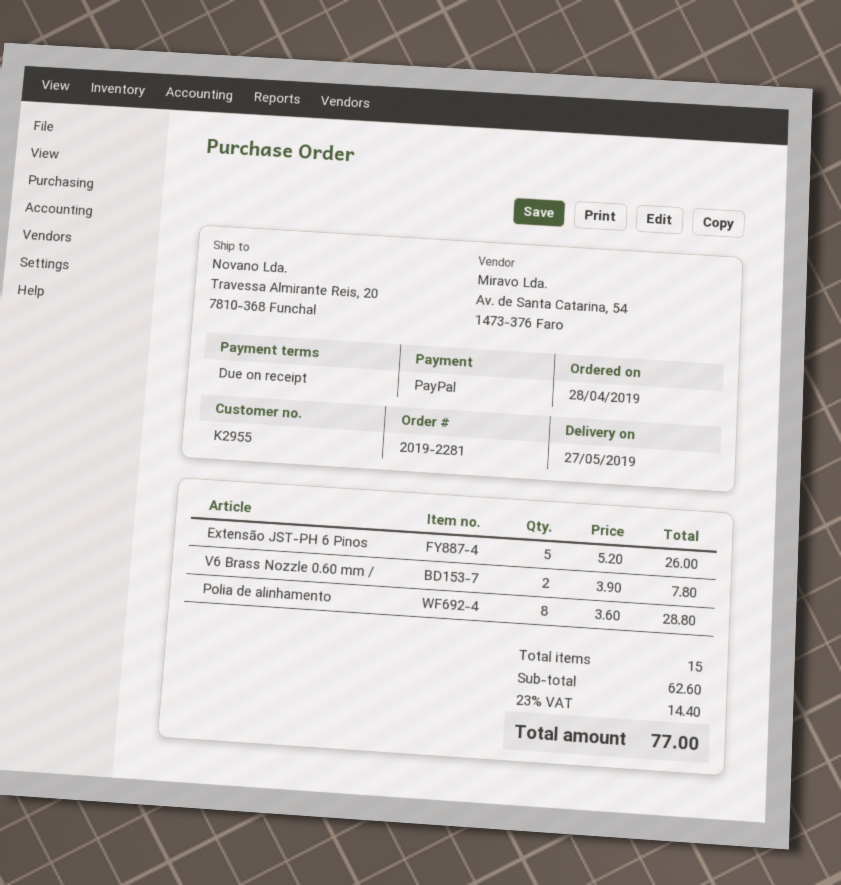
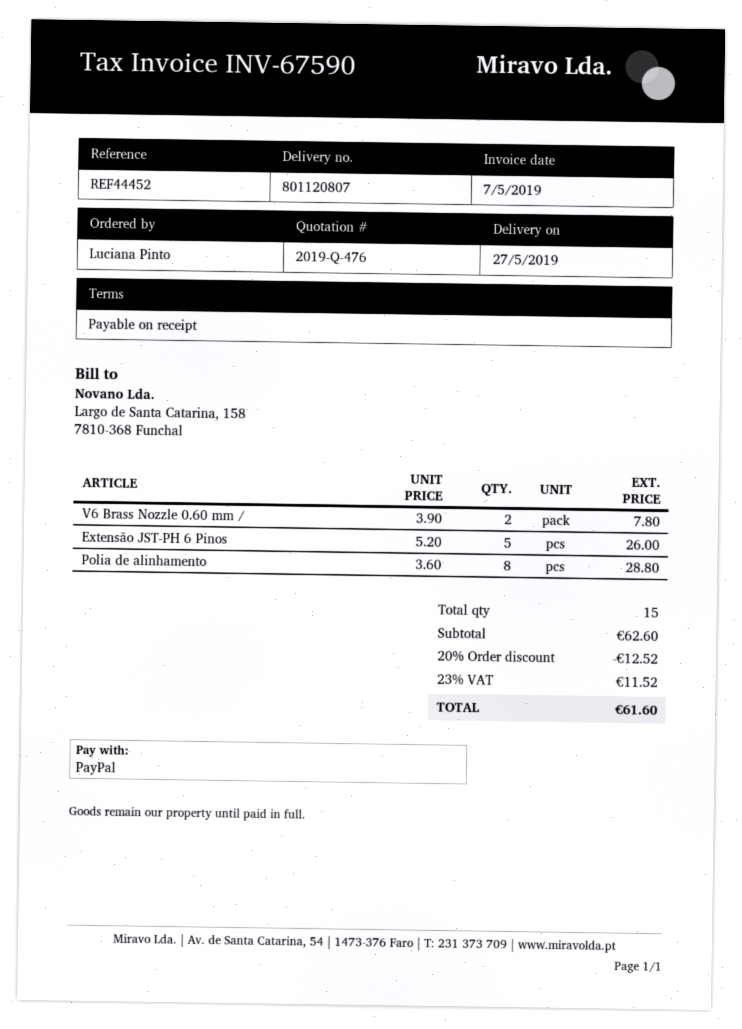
discount: none -> 20% = 12.52
tax: 23% = 14.40 -> 23% = 11.52
total: 77.00 -> 61.60

